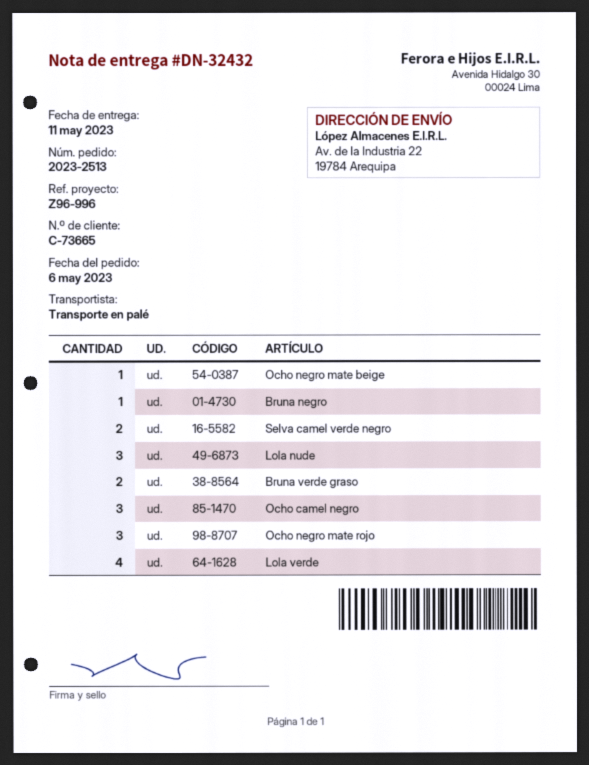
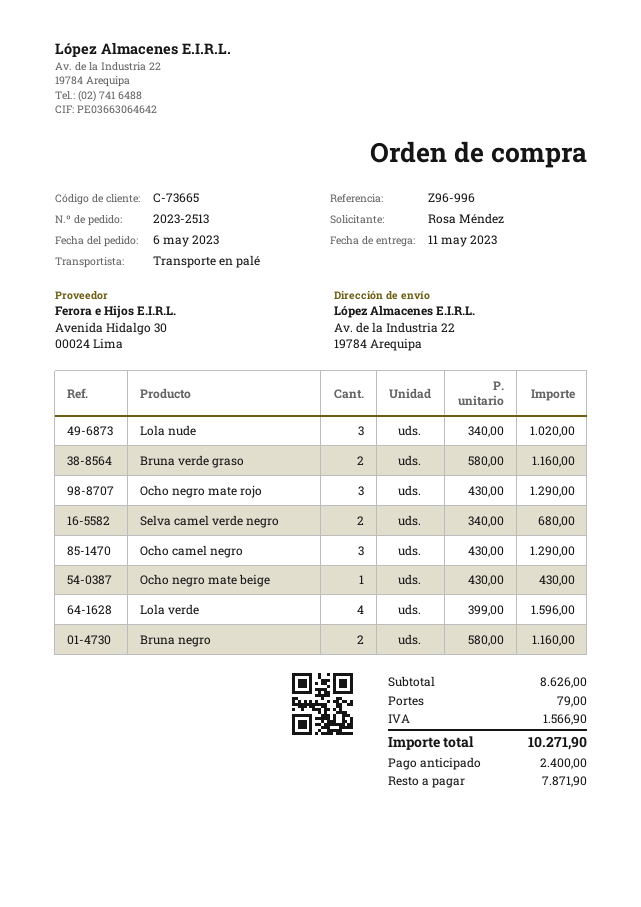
Bruna negro: 1 -> 2

